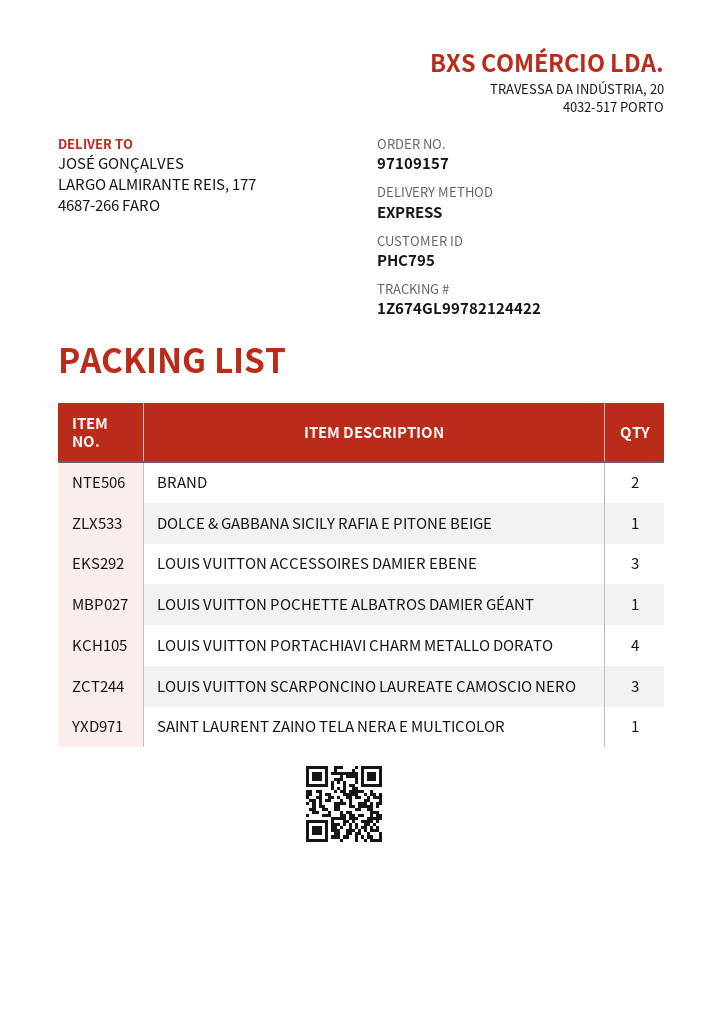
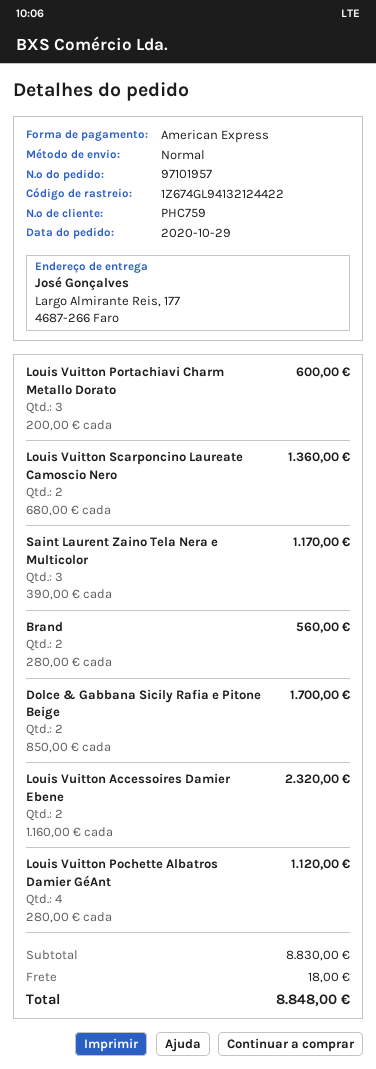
order number: 97109157 -> 97101957
customer number: PHC795 -> PHC759
shipping method: express -> standard
tracking number: 1Z674GL99782124422 -> 1Z674GL94132124422
DOLCE & GABBANA SICILY RAFIA E PITONE BEIGE: 1 -> 2
LOUIS VUITTON ACCESSOIRES DAMIER EBENE: 3 -> 2
LOUIS VUITTON POCHETTE ALBATROS DAMIER GÉANT: 1 -> 4
LOUIS VUITTON PORTACHIAVI CHARM METALLO DORATO: 4 -> 3
LOUIS VUITTON SCARPONCINO LAUREATE CAMOSCIO NERO: 3 -> 2
SAINT LAURENT ZAINO TELA NERA E MULTICOLOR: 1 -> 3

